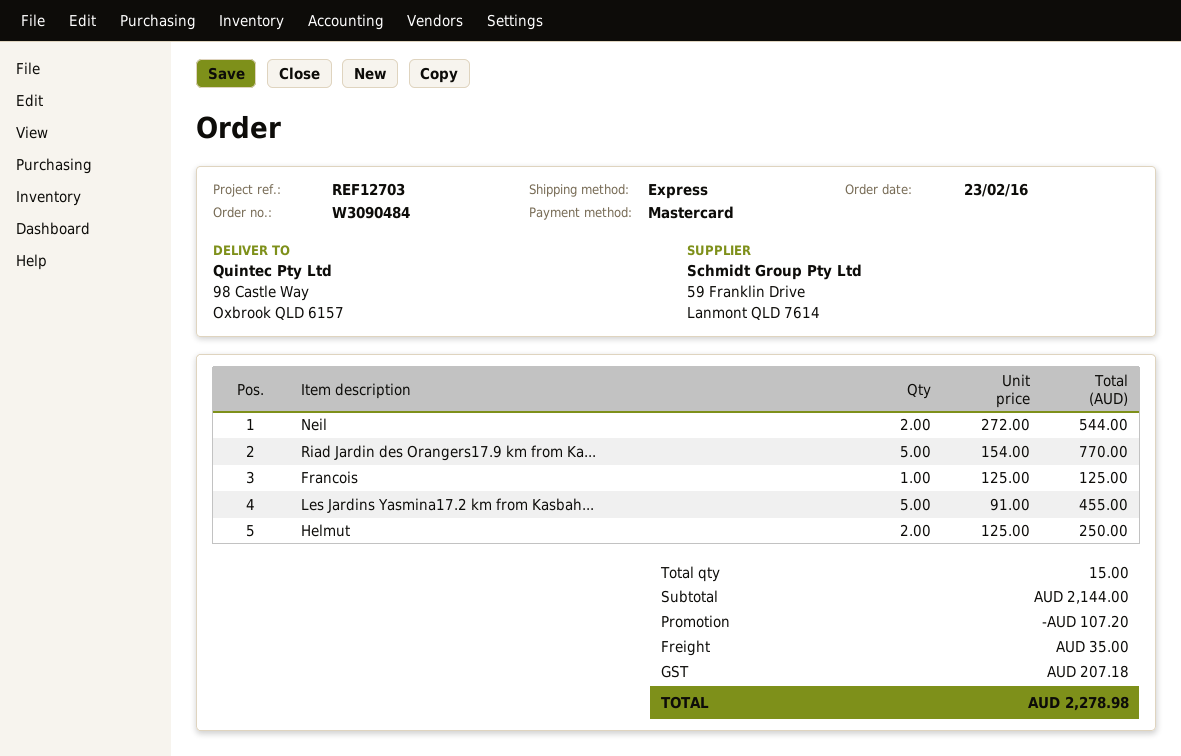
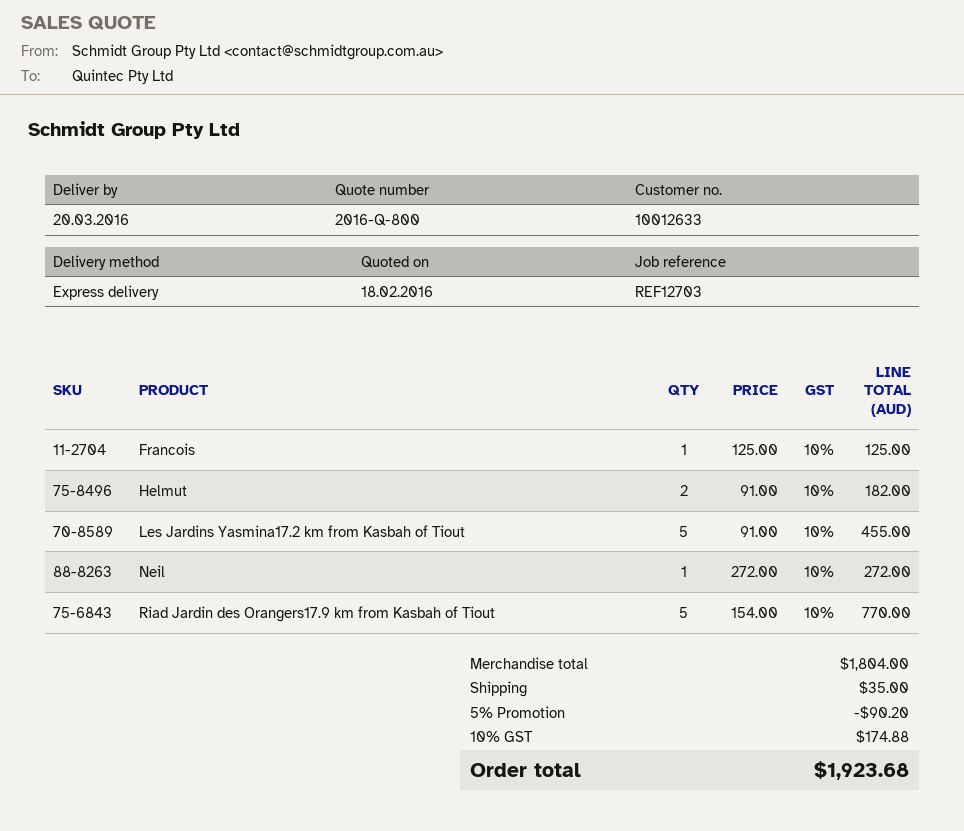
Neil: 2 x 272.00 = 544.00 -> 1 x 272.00 = 272.00
Helmut: 2 x 125.00 = 250.00 -> 2 x 91.00 = 182.00
subtotal: 2144.00 -> 1804.00
discount: 107.20 -> 90.20
tax: 207.18 -> 174.88
total: 2278.98 -> 1923.68

